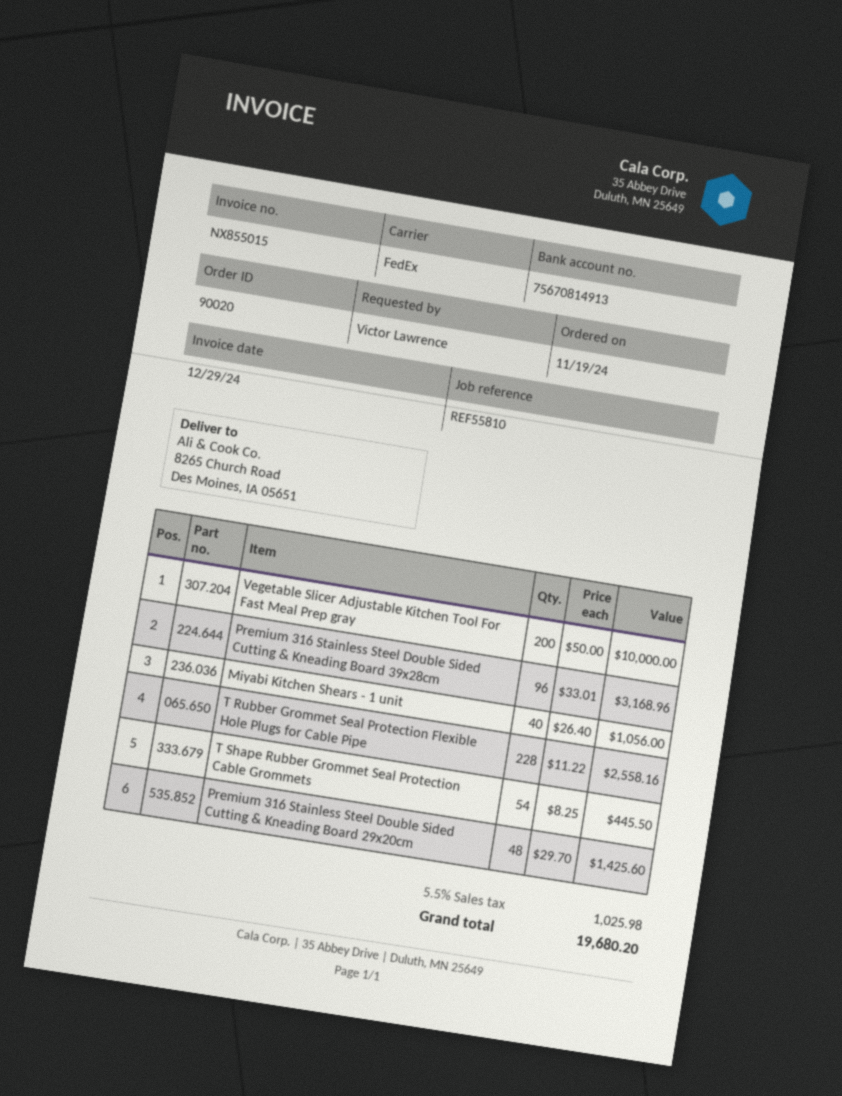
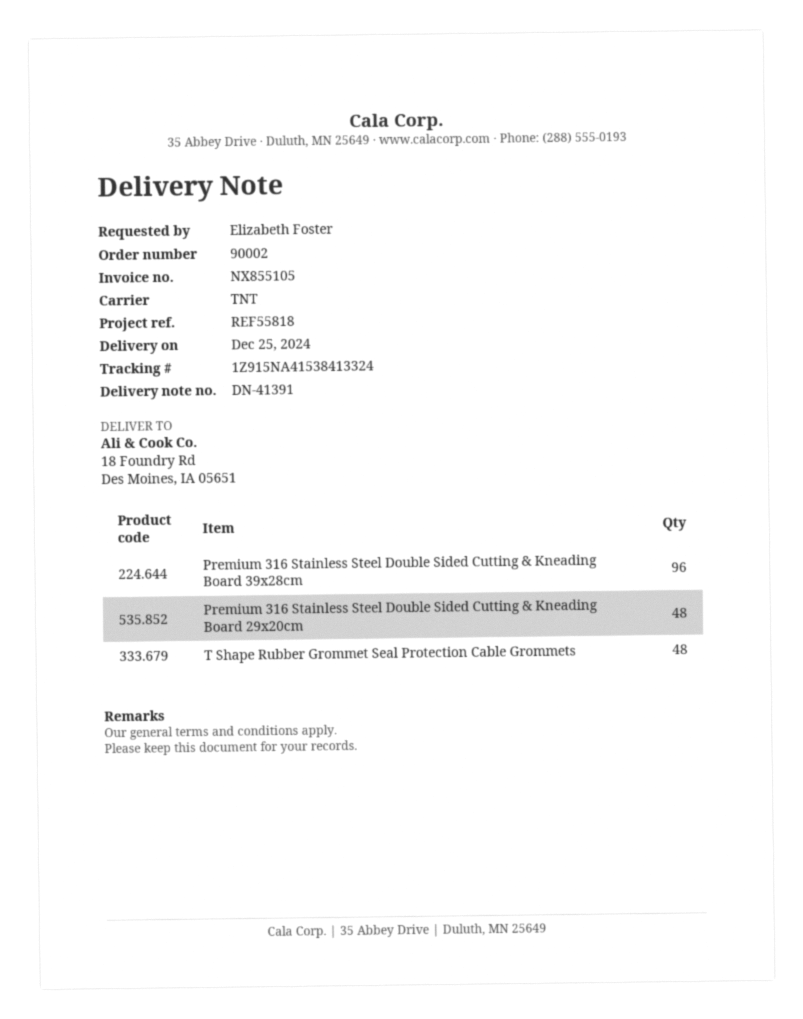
order number: 90020 -> 90002
invoice number: NX855015 -> NX855105
reference: REF55810 -> REF55818
ordered by: Victor Lawrence -> Elizabeth Foster
shipping method: FedEx -> TNT
ship to: 8265 Church Road, Des Moines, IA 05651 -> 18 Foundry Rd, Des Moines, IA 05651
Vegetable Slicer Adjustable Kitchen Tool For Fast Meal Prep gray: 200 -> none
Miyabi Kitchen Shears - 1 unit: 40 -> none
T Rubber Grommet Seal Protection Flexible Hole Plugs for Cable Pipe: 228 -> none
T Shape Rubber Grommet Seal Protection Cable Grommets: 54 -> 48

